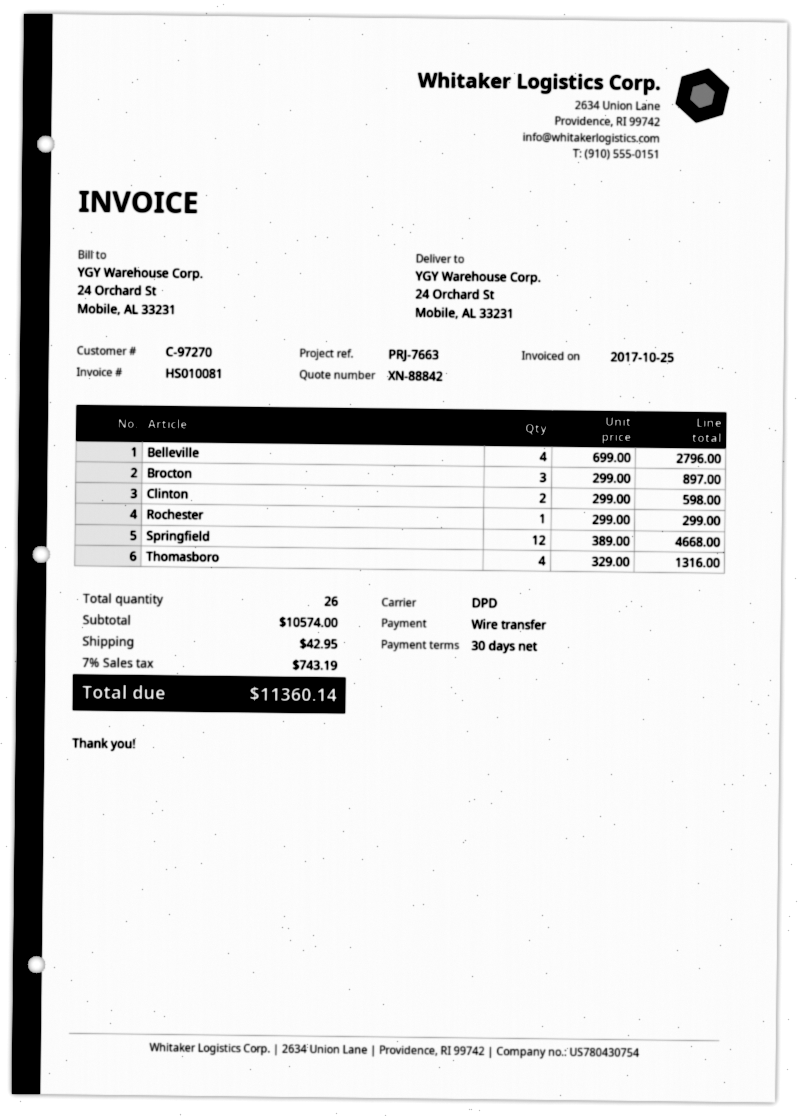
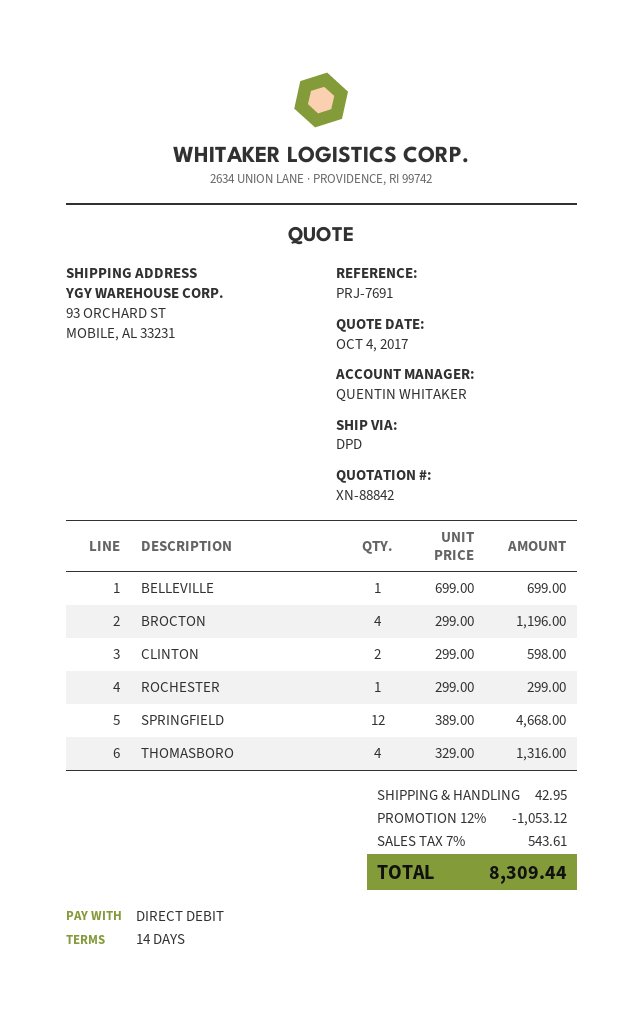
payment terms: 30 days -> 14 days
reference: PRJ-7663 -> PRJ-7691
payment method: bank transfer -> direct debit
ship to: 24 Orchard St, Mobile, AL 33231 -> 93 ORCHARD ST, MOBILE, AL 33231
Belleville: 4 x 699.00 = 2796.00 -> 1 x 699.00 = 699.00
Brocton: 3 x 299.00 = 897.00 -> 4 x 299.00 = 1196.00
discount: none -> 12% = 1053.12
tax: 7% = 743.19 -> 7% = 543.61
total: 11360.14 -> 8309.44

